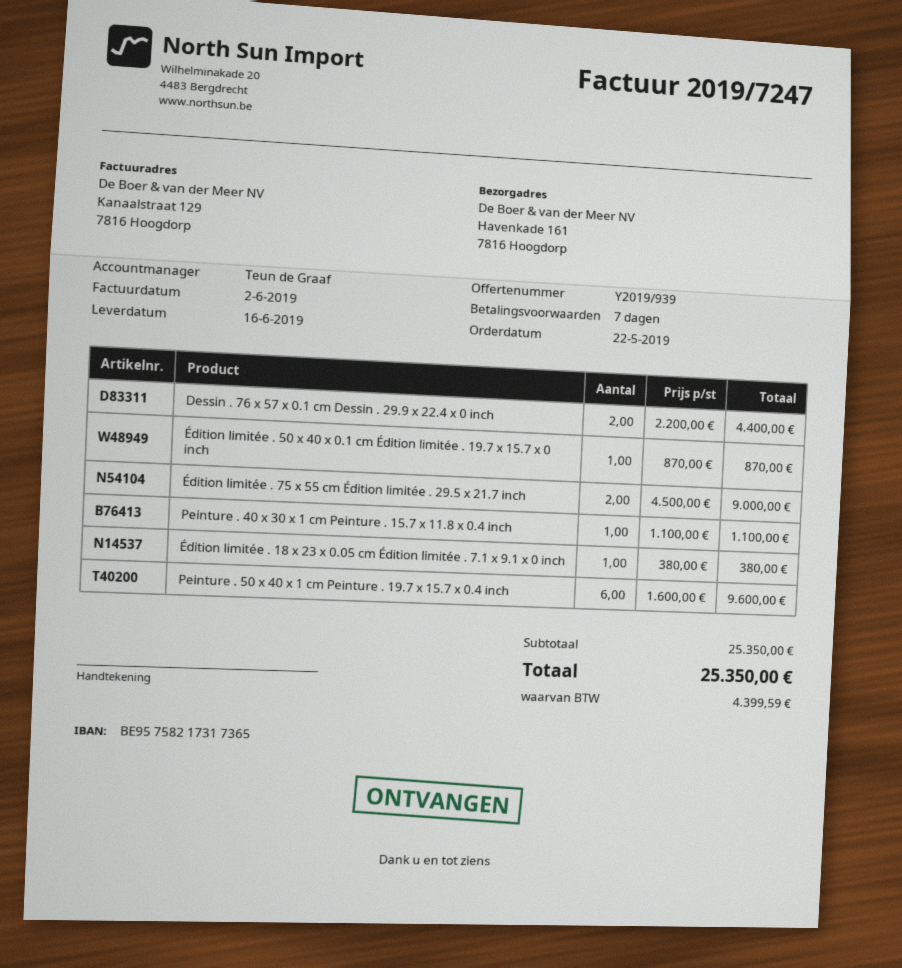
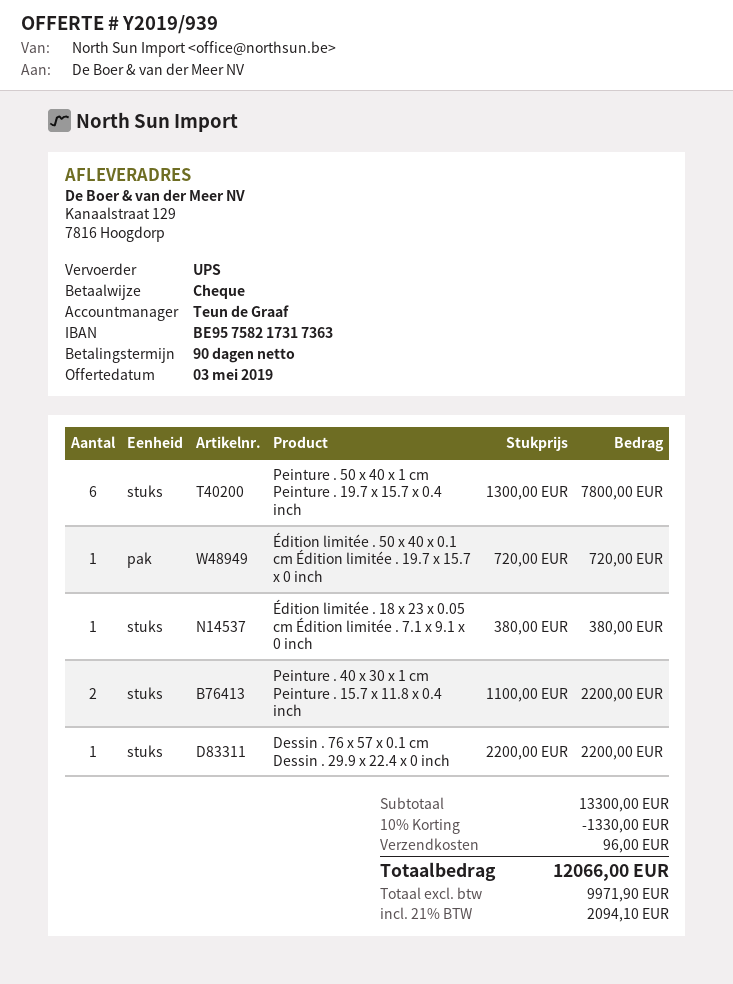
payment terms: 7 days -> 90 days
bank account: BE95758217317365 -> BE95758217317363
ship to: Havenkade 161, 7816 Hoogdorp -> Kanaalstraat 129, 7816 Hoogdorp
Dessin . 76 x 57 x 0.1 cm Dessin . 29.9 x 22.4 x 0 inch: 2 x 2200.00 = 4400.00 -> 1 x 2200.00 = 2200.00
Édition limitée . 50 x 40 x 0.1 cm Édition limitée . 19.7 x 15.7 x 0 inch: 1 x 870.00 = 870.00 -> 1 x 720.00 = 720.00
Édition limitée . 75 x 55 cm Édition limitée . 29.5 x 21.7 inch: 2 x 4500.00 = 9000.00 -> none
Peinture . 40 x 30 x 1 cm Peinture . 15.7 x 11.8 x 0.4 inch: 1 x 1100.00 = 1100.00 -> 2 x 1100.00 = 2200.00
Peinture . 50 x 40 x 1 cm Peinture . 19.7 x 15.7 x 0.4 inch: 6 x 1600.00 = 9600.00 -> 6 x 1300.00 = 7800.00
subtotal: 25350.00 -> 13300.00
discount: none -> 10% = 1330.00
shipping: none -> 96.00
tax: 4399.59 -> 2094.10
total: 25350.00 -> 12066.00

